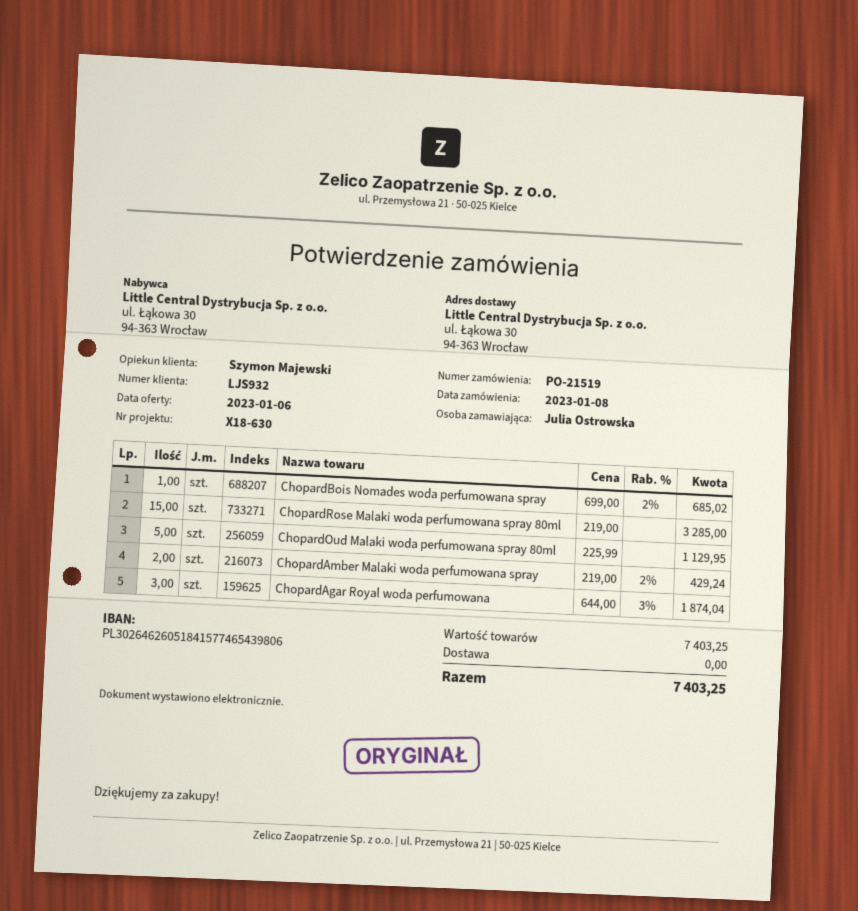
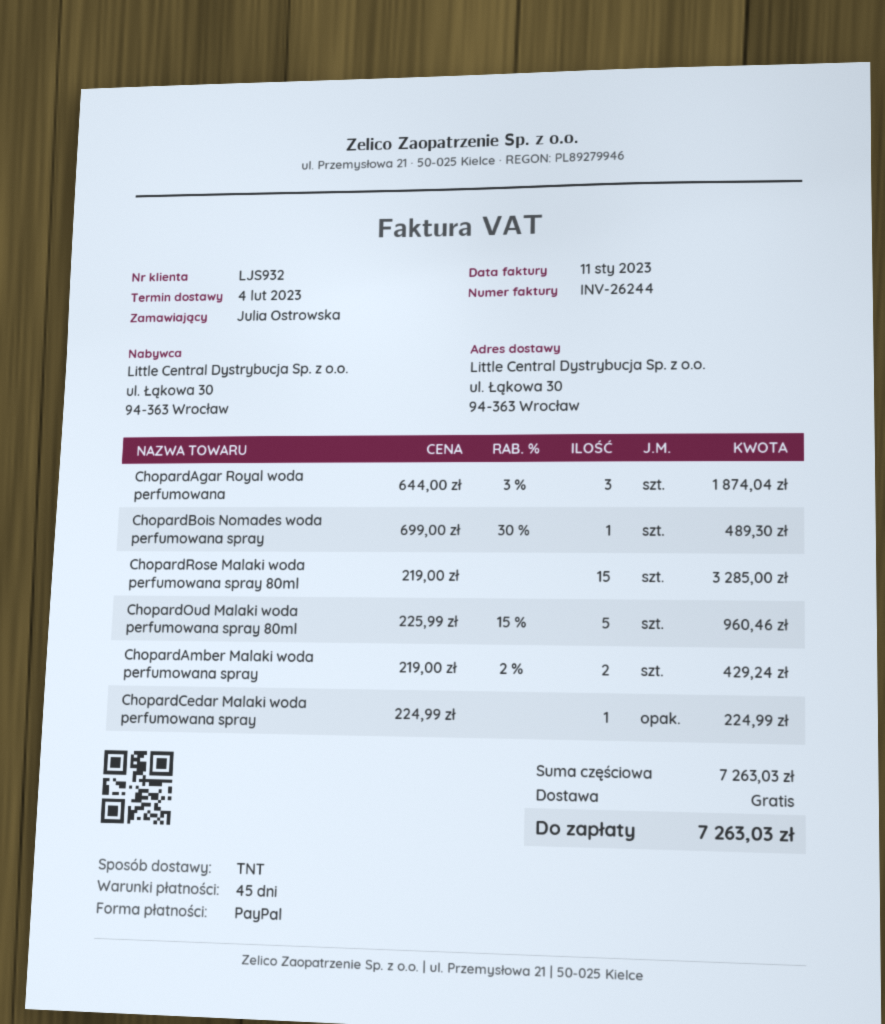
ChopardBois Nomades woda perfumowana spray: 1 x 699.00 - 2% = 685.02 -> 1 x 699.00 - 30% = 489.30
ChopardOud Malaki woda perfumowana spray 80ml: 5 x 225.99 = 1129.95 -> 5 x 225.99 - 15% = 960.46
ChopardCedar Malaki woda perfumowana spray: none -> 1 x 224.99 = 224.99
subtotal: 7403.25 -> 7263.03
total: 7403.25 -> 7263.03

